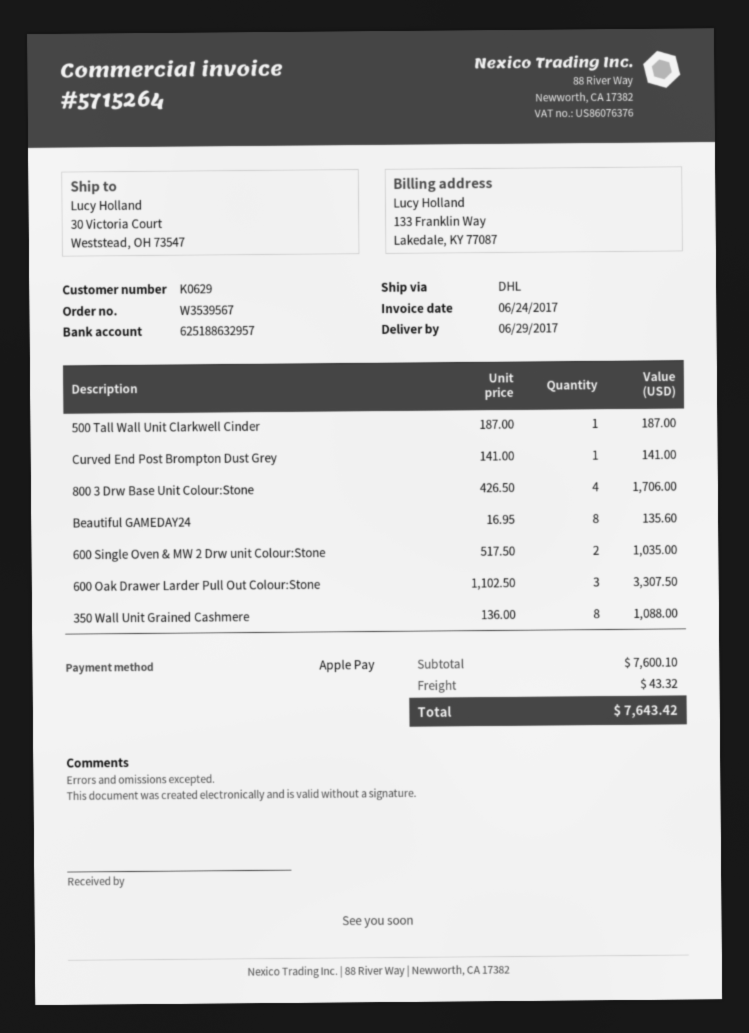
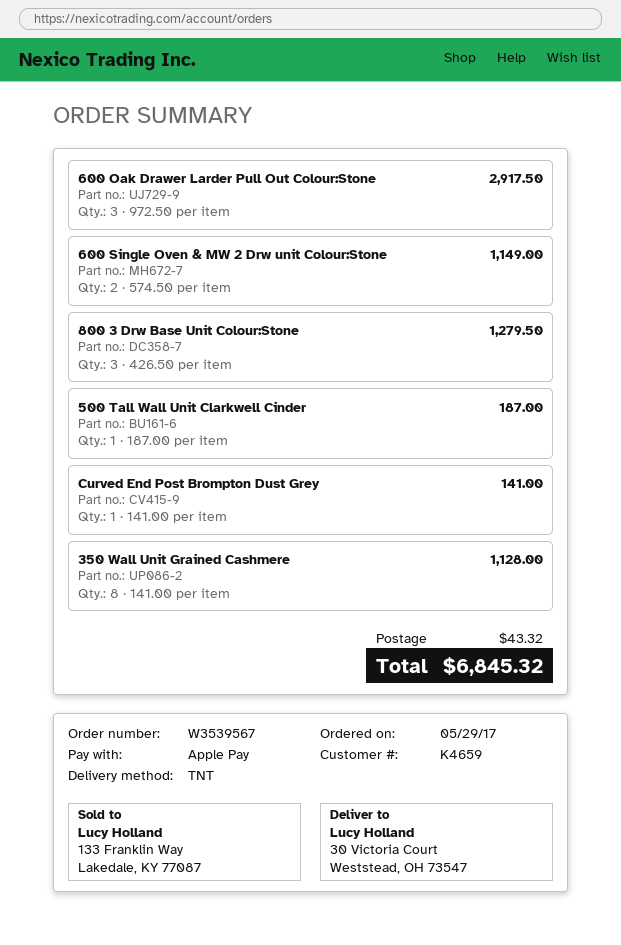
customer number: K0629 -> K4659
shipping method: DHL -> TNT
800 3 Drw Base Unit Colour:Stone: 4 x 426.50 = 1706.00 -> 3 x 426.50 = 1279.50
Beautiful GAMEDAY24: 8 x 16.95 = 135.60 -> none
600 Single Oven & MW 2 Drw unit Colour:Stone: 2 x 517.50 = 1035.00 -> 2 x 574.50 = 1149.00
600 Oak Drawer Larder Pull Out Colour:Stone: 3 x 1102.50 = 3307.50 -> 3 x 972.50 = 2917.50
350 Wall Unit Grained Cashmere: 8 x 136.00 = 1088.00 -> 8 x 141.00 = 1128.00
total: 7643.42 -> 6845.32

